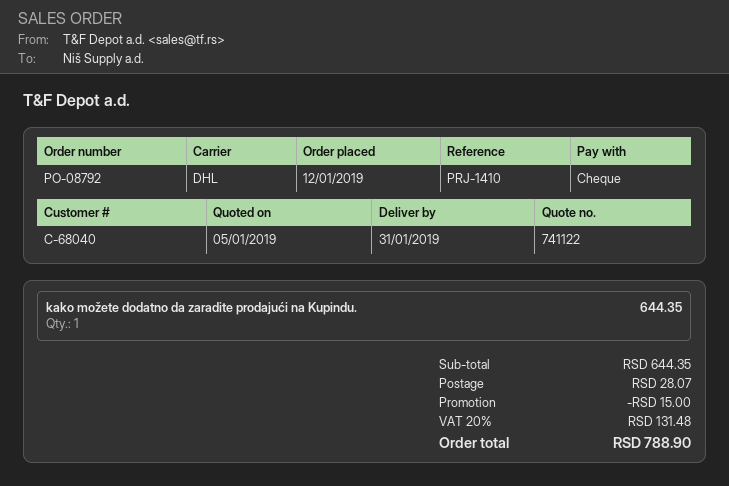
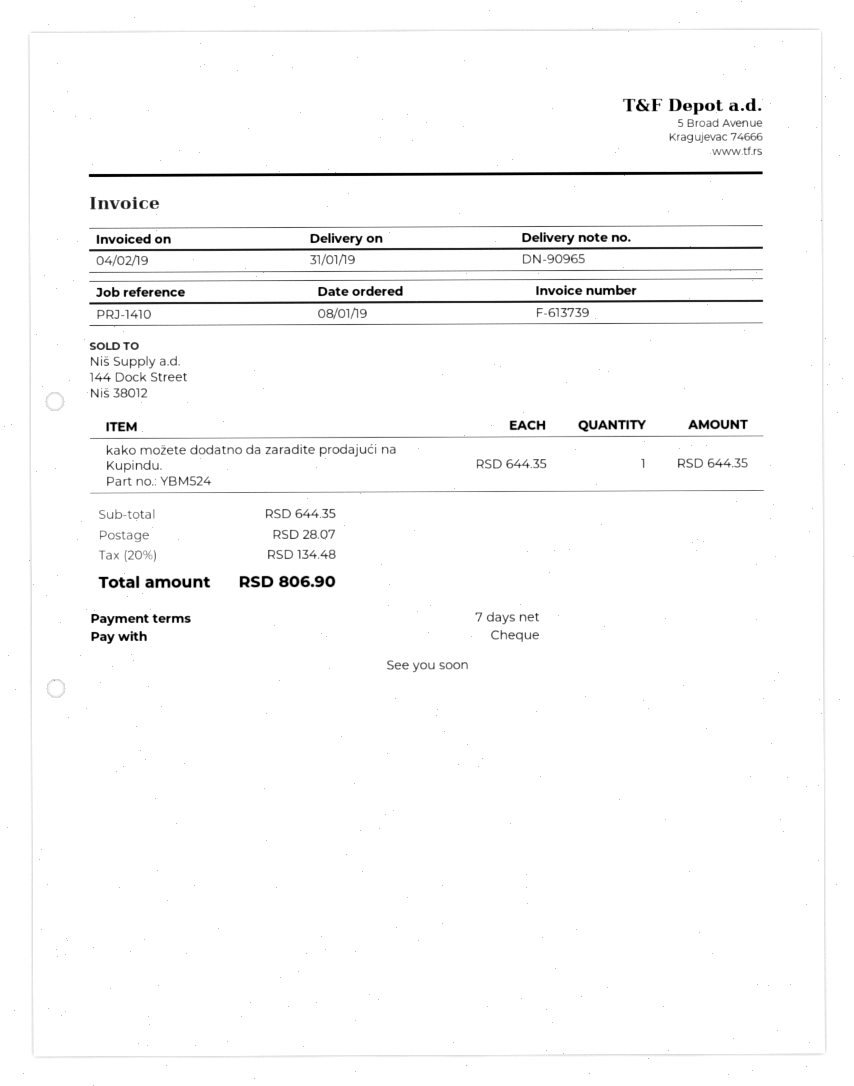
order date: 2019-01-12 -> 2019-01-08
discount: 15.00 -> none
tax: 20% = 131.48 -> 20% = 134.48
total: 788.90 -> 806.90

